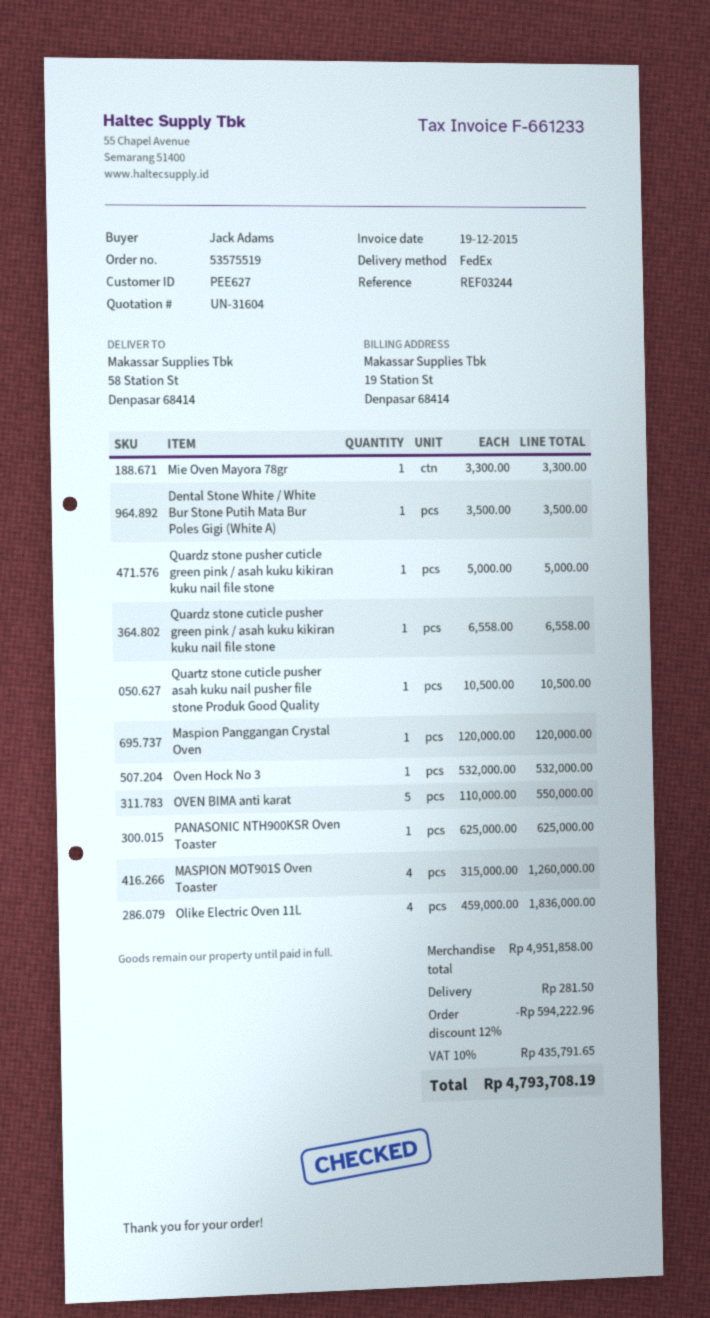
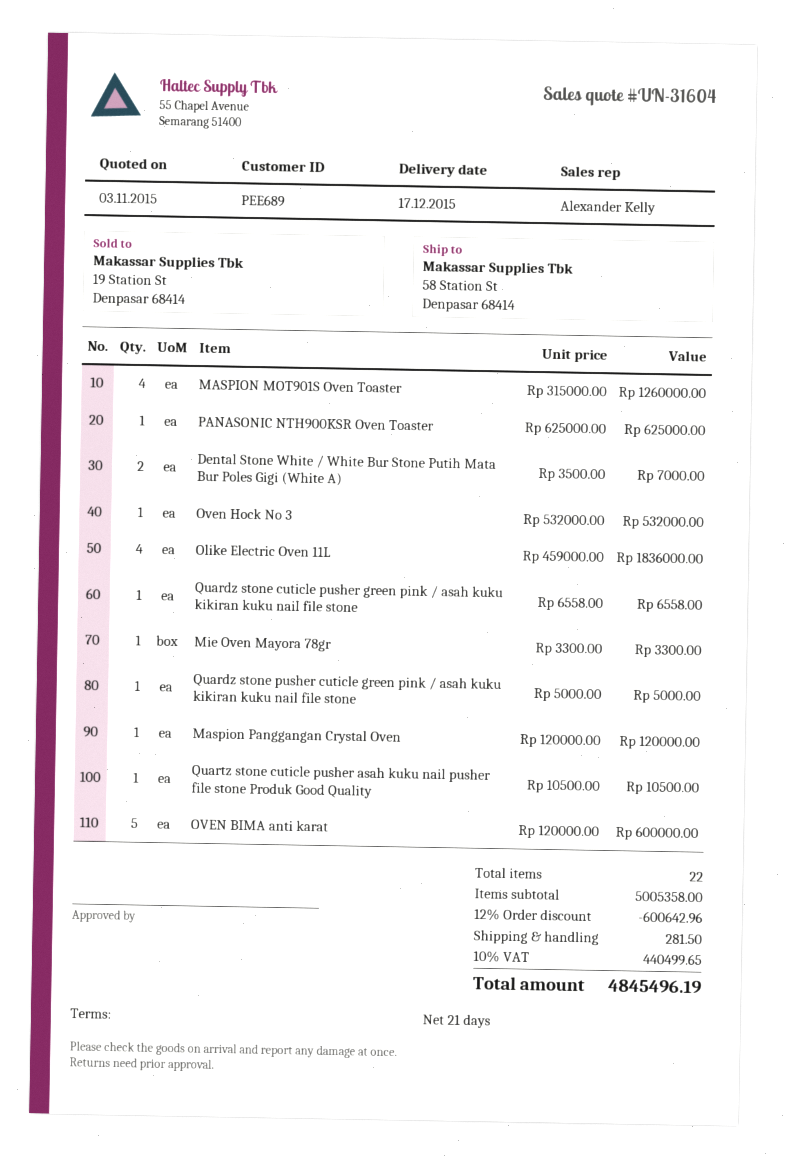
customer number: PEE627 -> PEE689
Dental Stone White / White Bur Stone Putih Mata Bur Poles Gigi (White A): 1 x 3500.00 = 3500.00 -> 2 x 3500.00 = 7000.00
OVEN BIMA anti karat: 5 x 110000.00 = 550000.00 -> 5 x 120000.00 = 600000.00
subtotal: 4951858.00 -> 5005358.00
discount: 12% = 594222.96 -> 12% = 600642.96
tax: 10% = 435791.65 -> 10% = 440499.65
total: 4793708.19 -> 4845496.19

